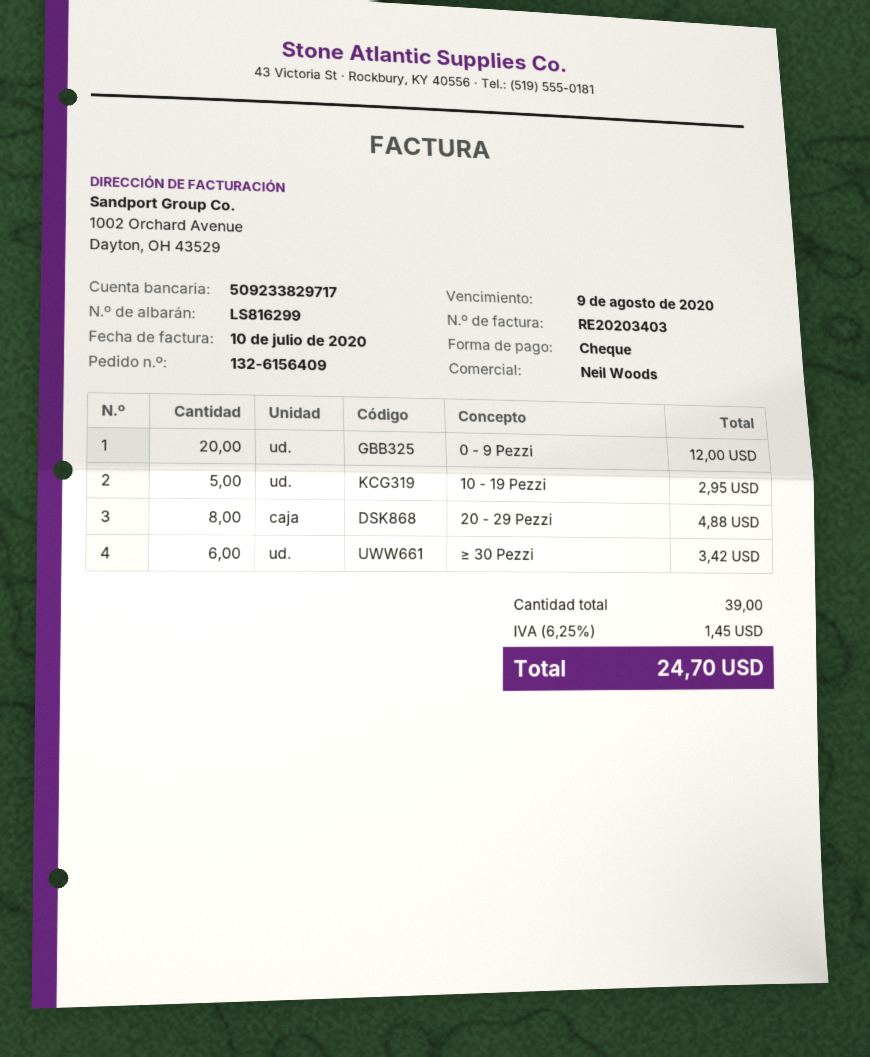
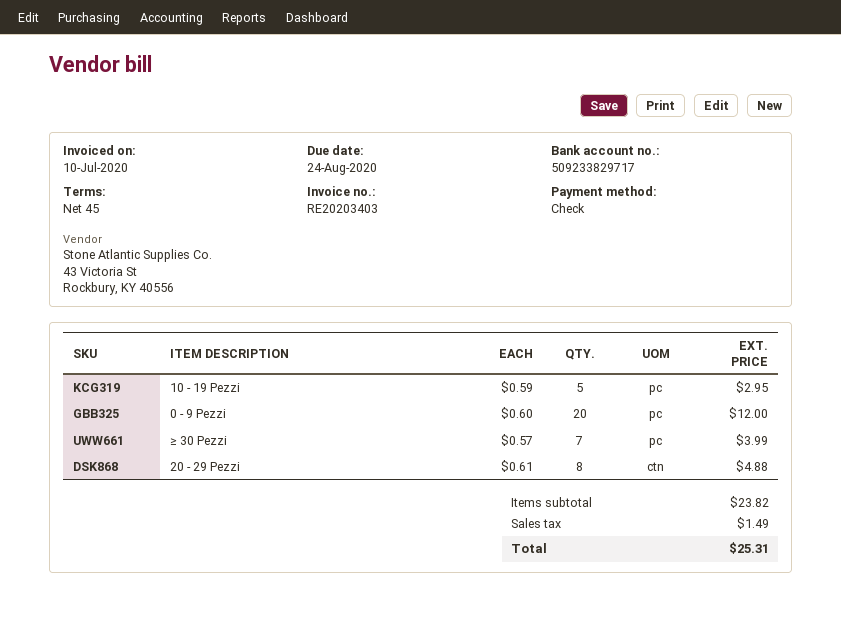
due date: 2020-08-09 -> 2020-08-24
≥ 30 Pezzi: 6 for 3.42 -> 7 for 3.99
tax: 1.45 -> 1.49
total: 24.70 -> 25.31

